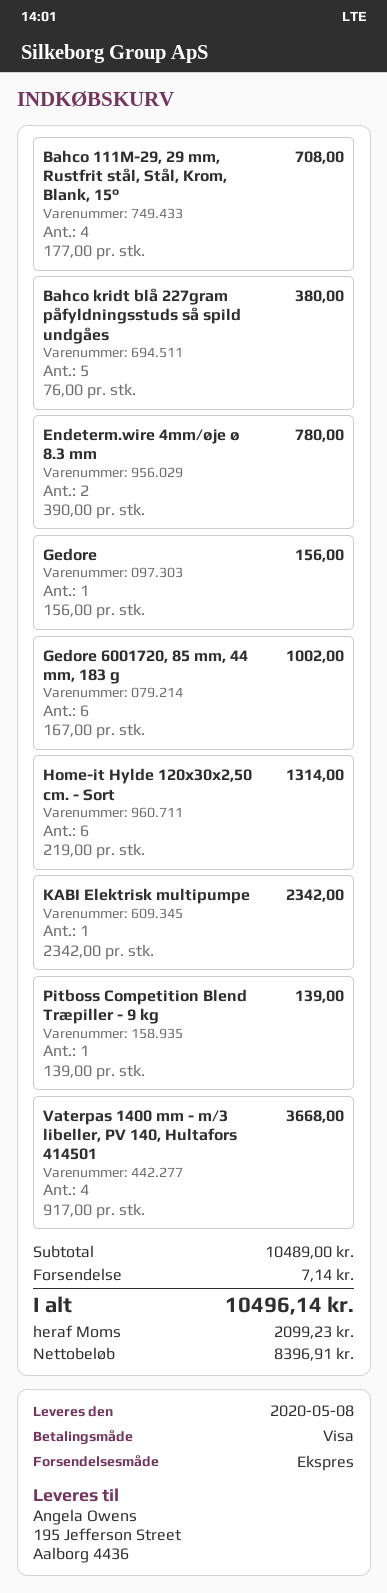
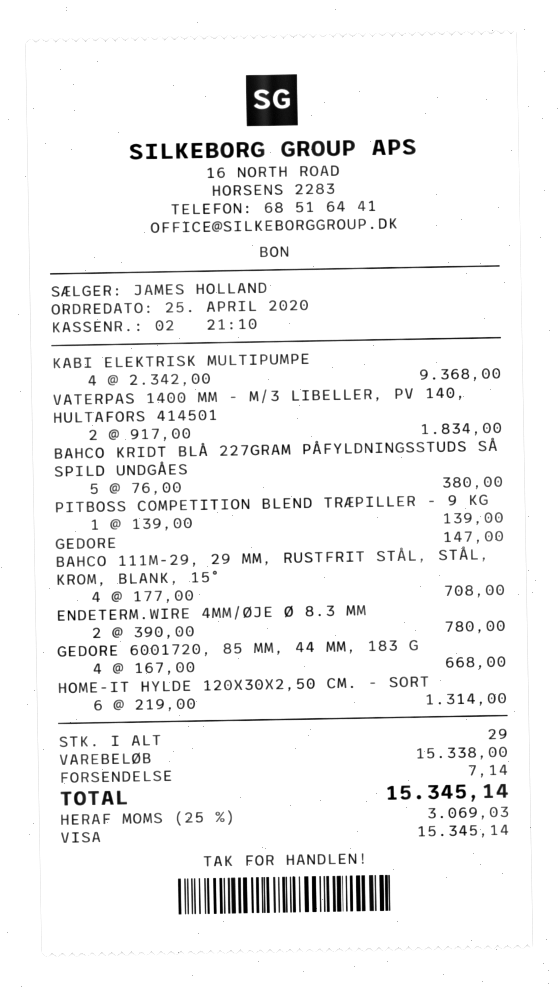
Gedore: 1 x 156.00 = 156.00 -> 1 x 147.00 = 147.00
Gedore 6001720, 85 mm, 44 mm, 183 g: 6 x 167.00 = 1002.00 -> 4 x 167.00 = 668.00
KABI Elektrisk multipumpe: 1 x 2342.00 = 2342.00 -> 4 x 2342.00 = 9368.00
Vaterpas 1400 mm - m/3 libeller, PV 140, Hultafors 414501: 4 x 917.00 = 3668.00 -> 2 x 917.00 = 1834.00
subtotal: 10489.00 -> 15338.00
tax: 2099.23 -> 3069.03
total: 10496.14 -> 15345.14

